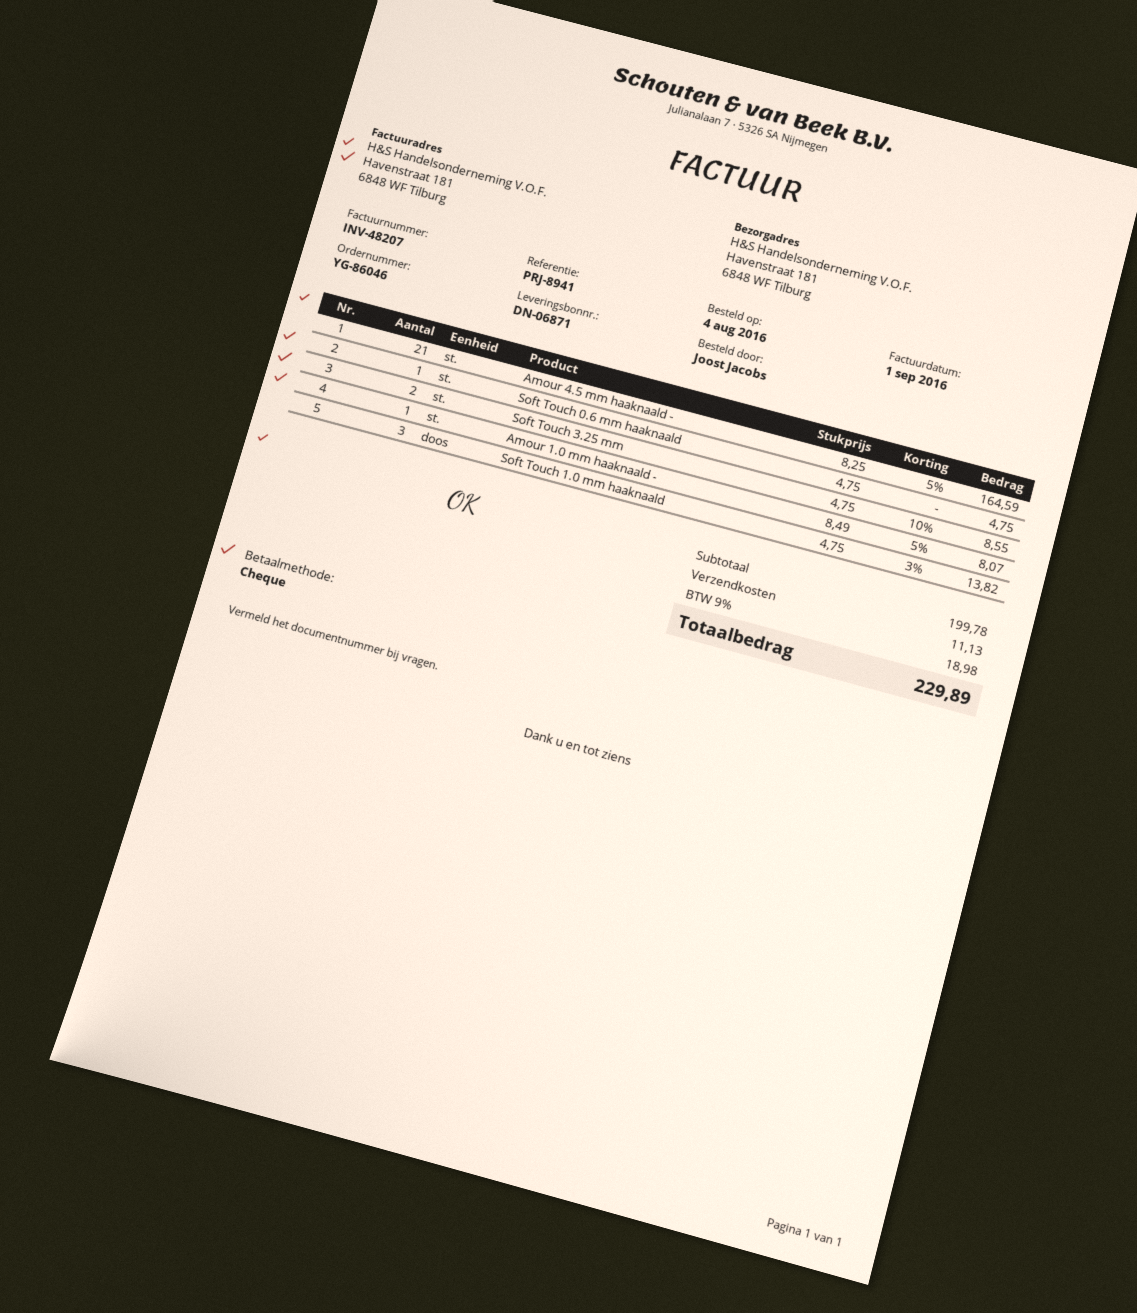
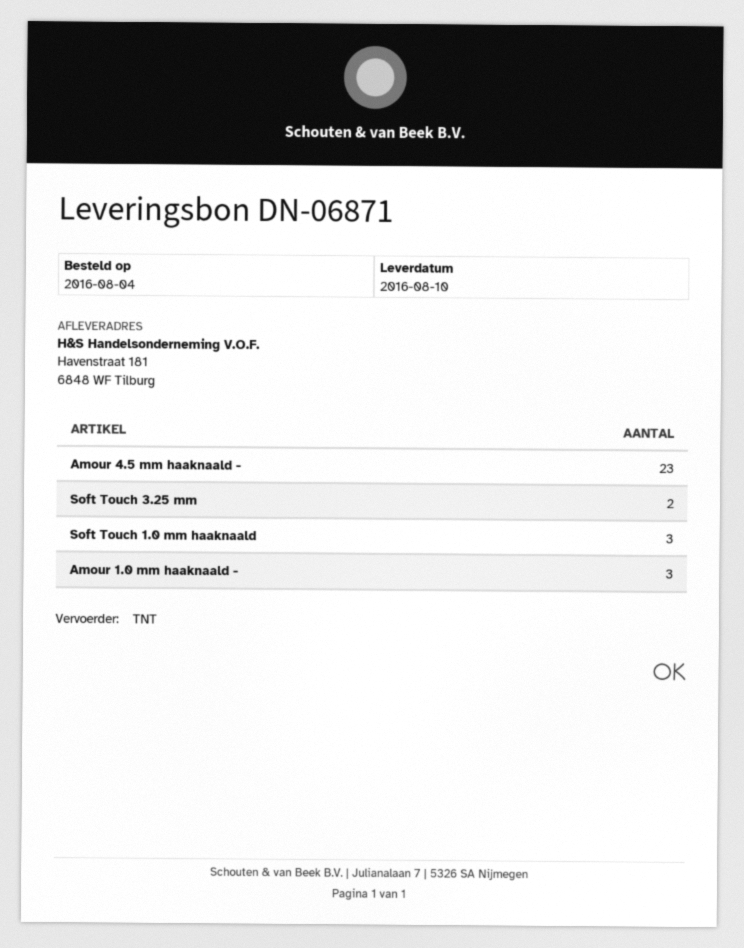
Amour 4.5 mm haaknaald -: 21 -> 23
Soft Touch 0.6 mm haaknaald: 1 -> none
Amour 1.0 mm haaknaald -: 1 -> 3

